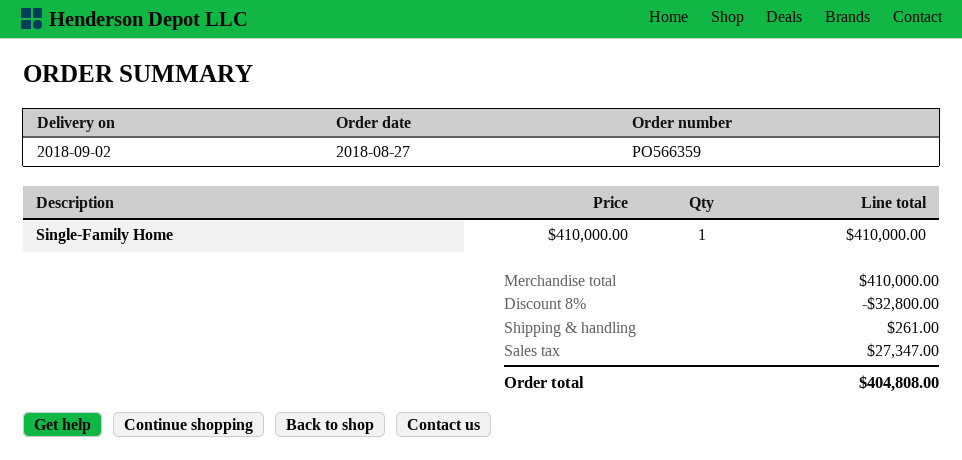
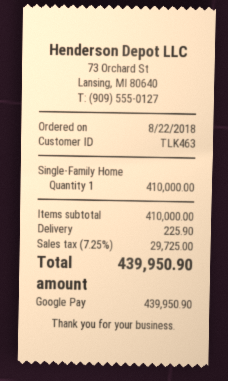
order date: 2018-08-27 -> 2018-08-22
discount: 8% = 32800.00 -> none
shipping: 261.00 -> 225.90
tax: 27347.00 -> 29725.00
total: 404808.00 -> 439950.90

